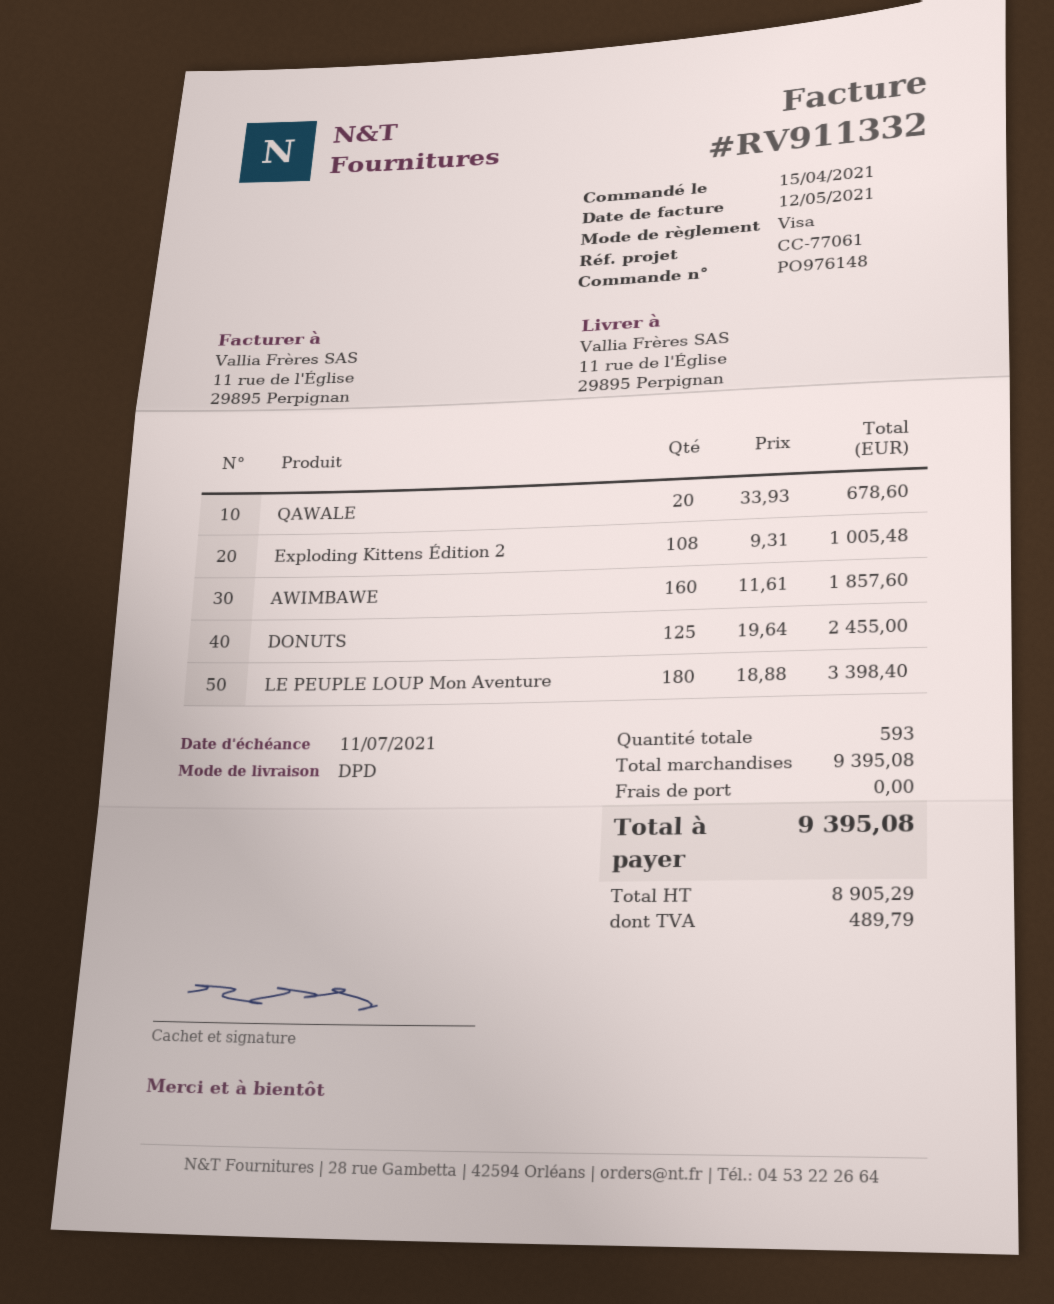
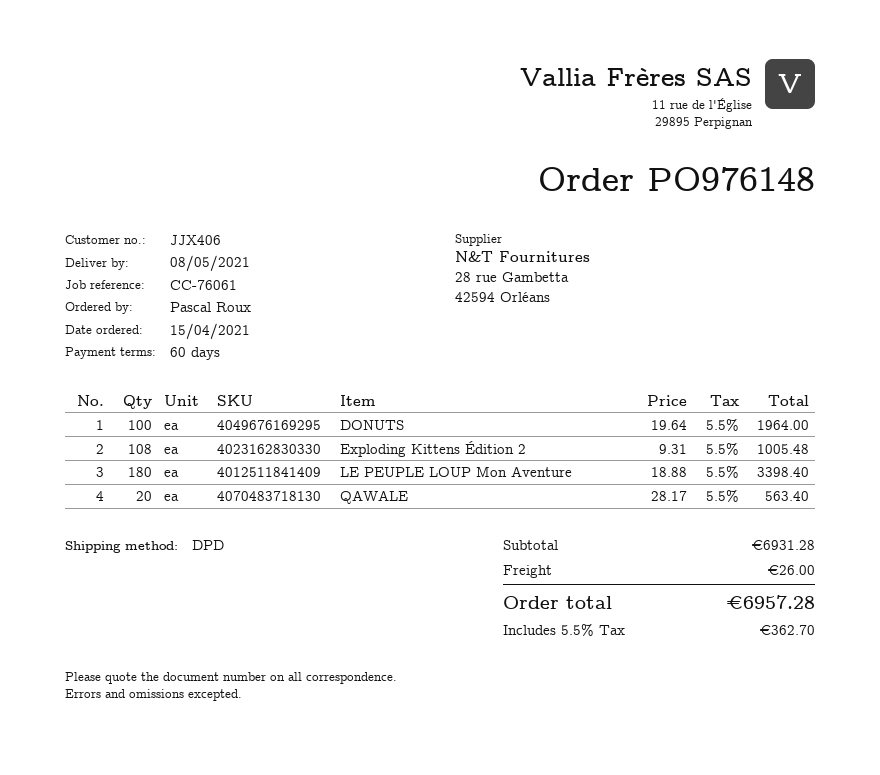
reference: CC-77061 -> CC-76061
QAWALE: 20 x 33.93 = 678.60 -> 20 x 28.17 = 563.40
AWIMBAWE: 160 x 11.61 = 1857.60 -> none
DONUTS: 125 x 19.64 = 2455.00 -> 100 x 19.64 = 1964.00
subtotal: 9395.08 -> 6931.28
shipping: 0.00 -> 26.00
tax: 489.79 -> 362.70
total: 9395.08 -> 6957.28

